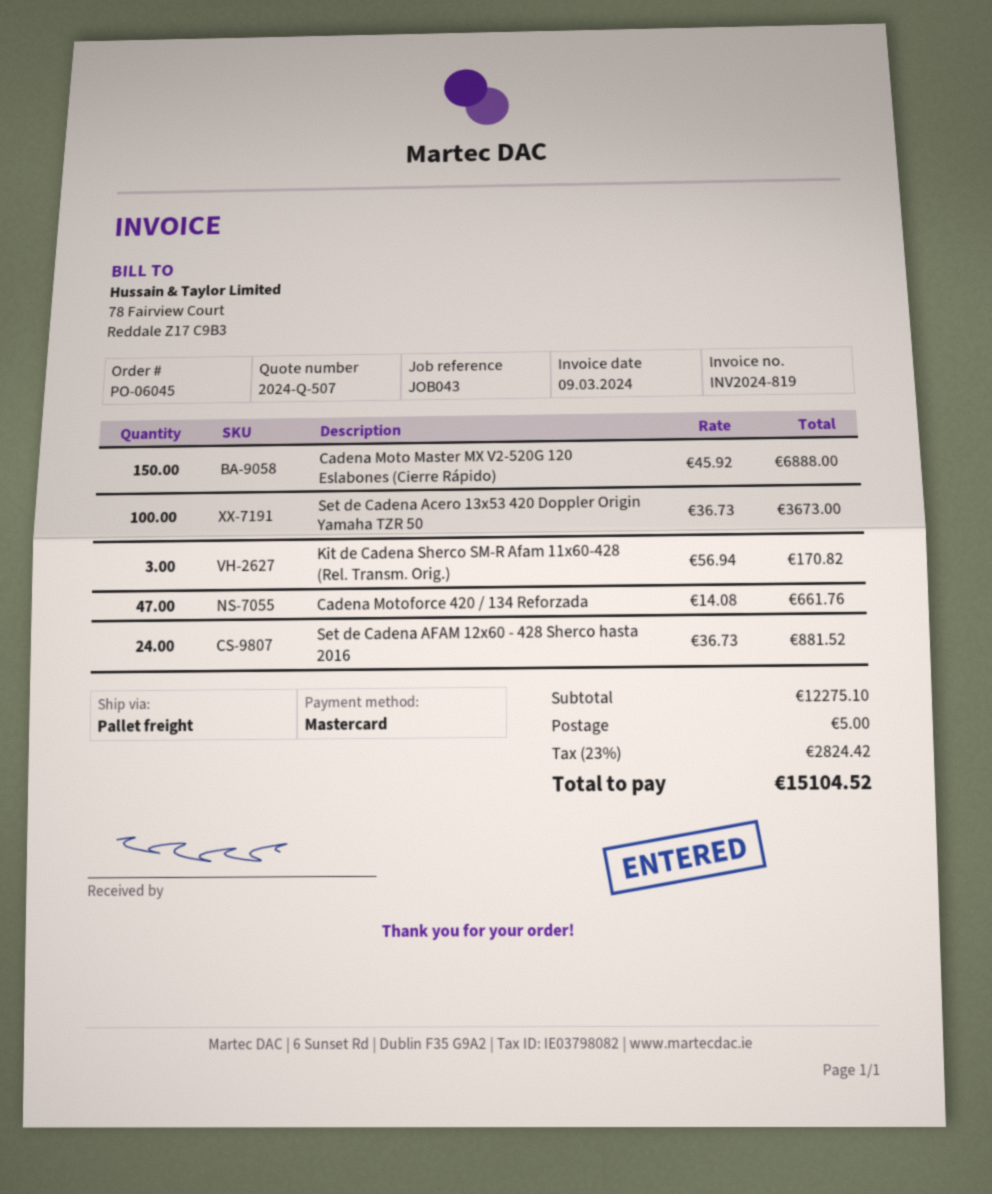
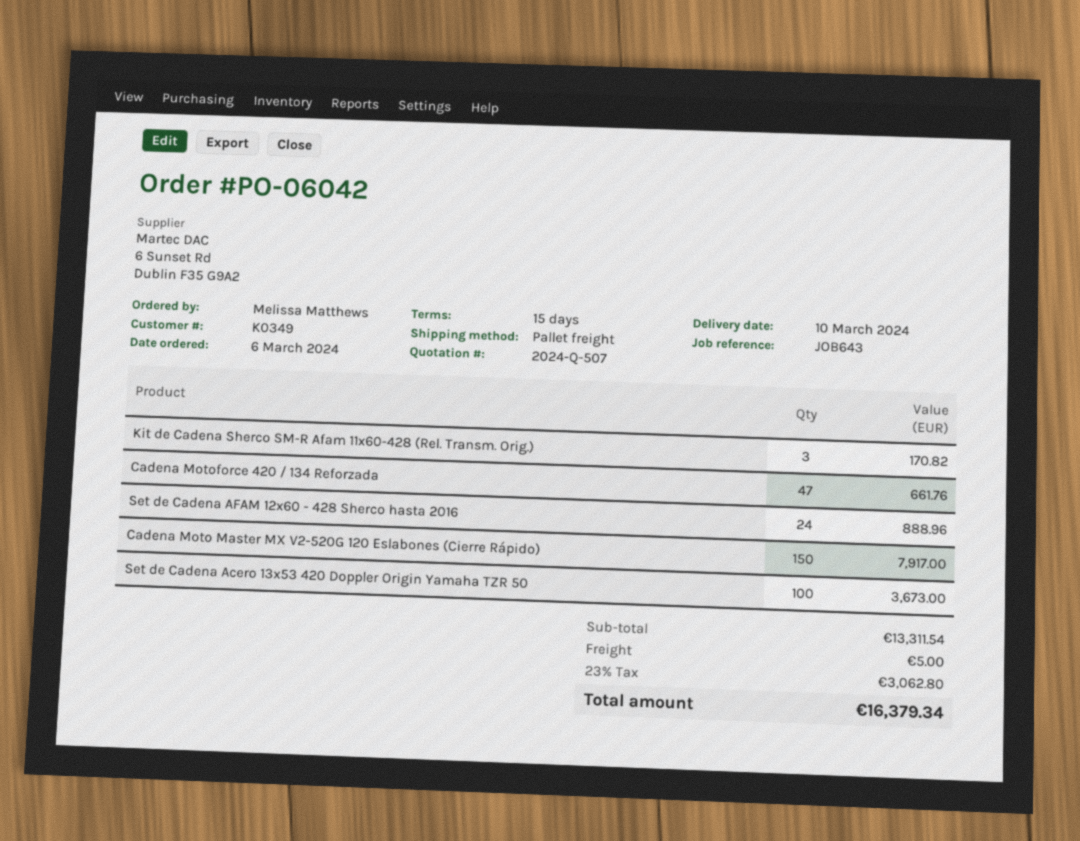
order number: PO-06045 -> PO-06042
reference: JOB043 -> JOB643
Cadena Moto Master MX V2-520G 120 Eslabones (Cierre Rápido): 150 for 6888.00 -> 150 for 7917.00
Set de Cadena AFAM 12x60 - 428 Sherco hasta 2016: 24 for 881.52 -> 24 for 888.96
subtotal: 12275.10 -> 13311.54
tax: 23% = 2824.42 -> 23% = 3062.80
total: 15104.52 -> 16379.34

